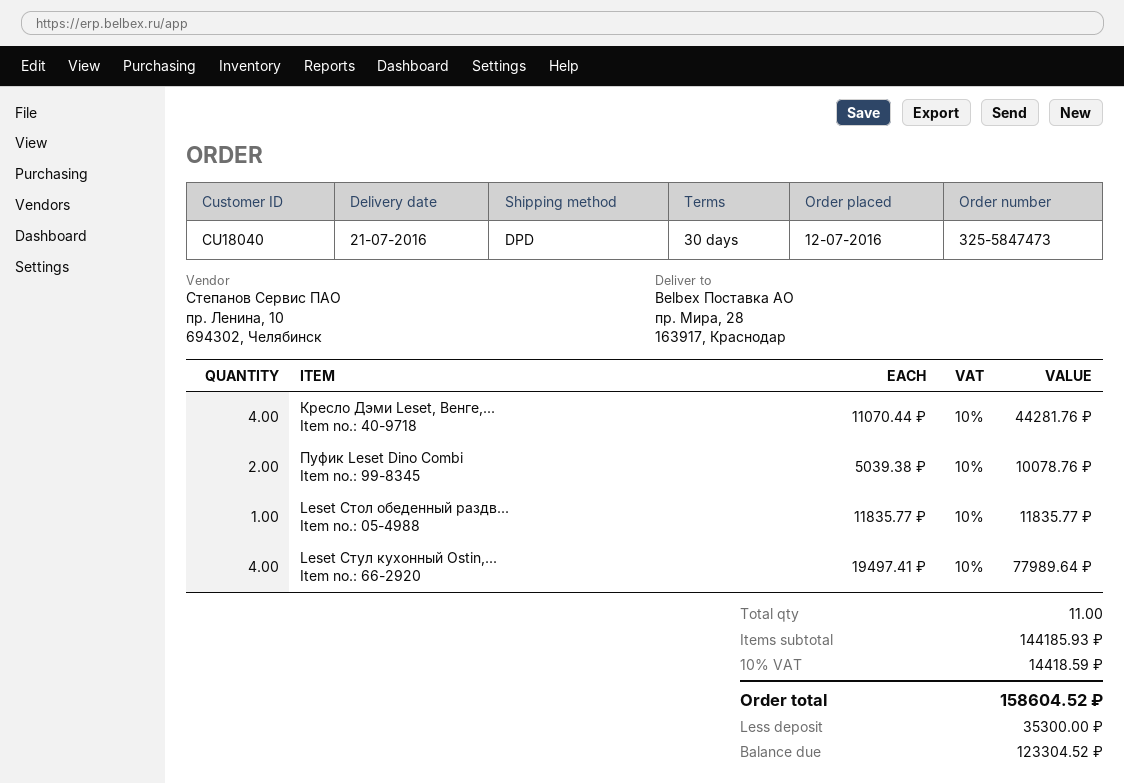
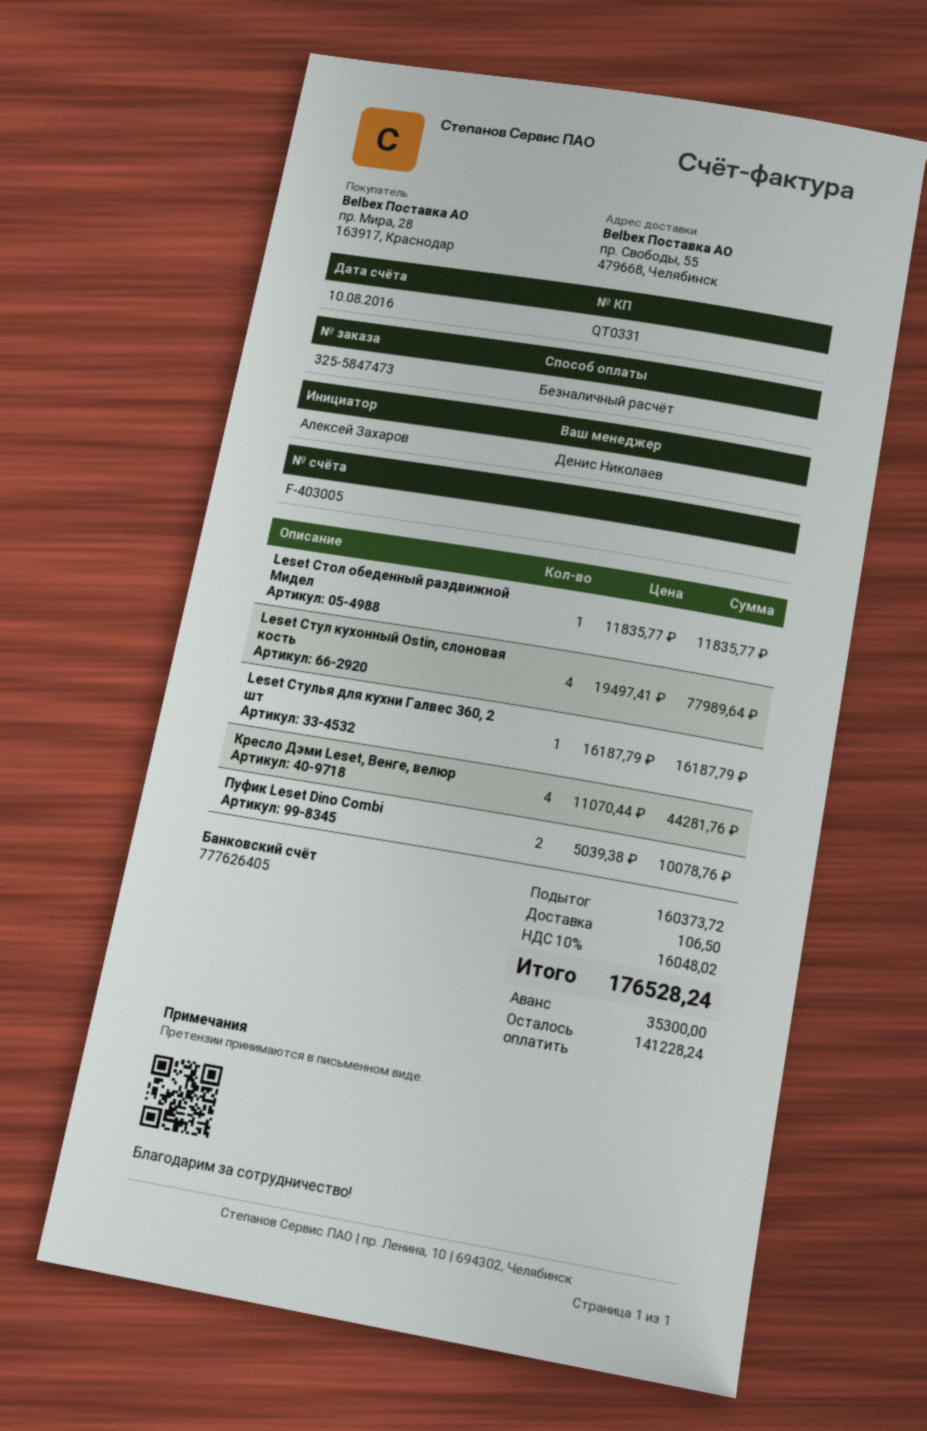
ship to: пр. Мира, 28, 163917, Краснодар -> пр. Свободы, 55, 479668, Челябинск
Leset Стулья для кухни Галвес 360, 2 шт: none -> 1 x 16187.79 = 16187.79
subtotal: 144185.93 -> 160373.72
shipping: none -> 106.50
tax: 10% = 14418.59 -> 10% = 16048.02
total: 158604.52 -> 176528.24
balance: 123304.52 -> 141228.24

